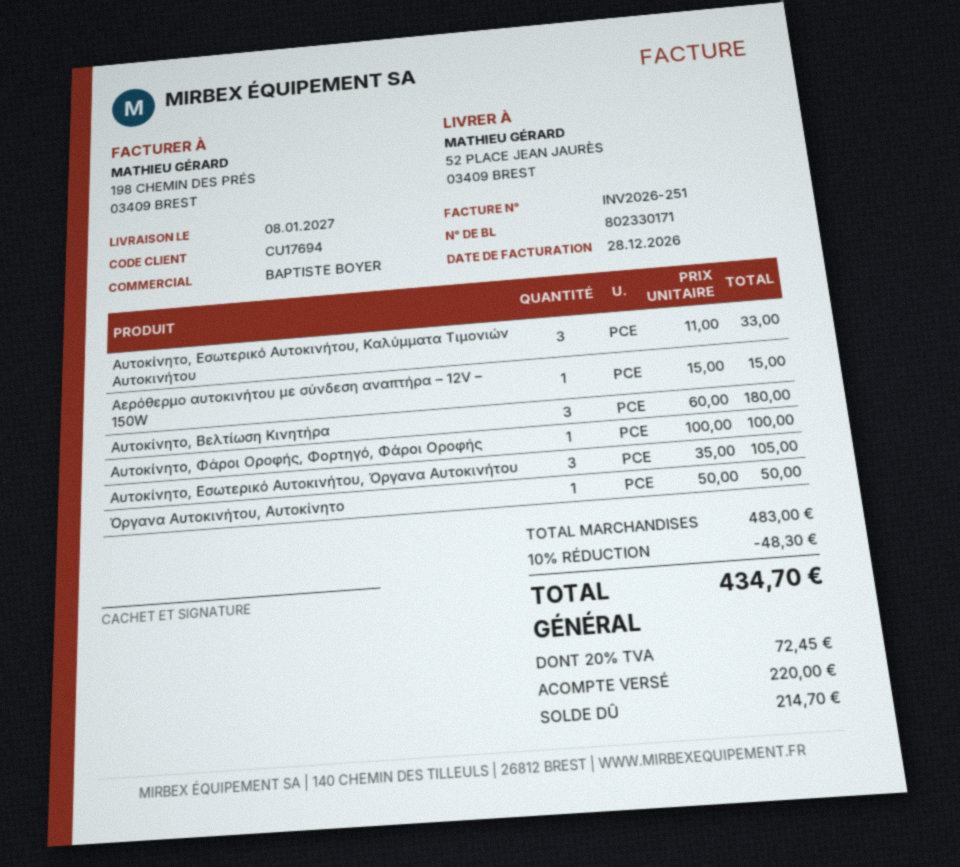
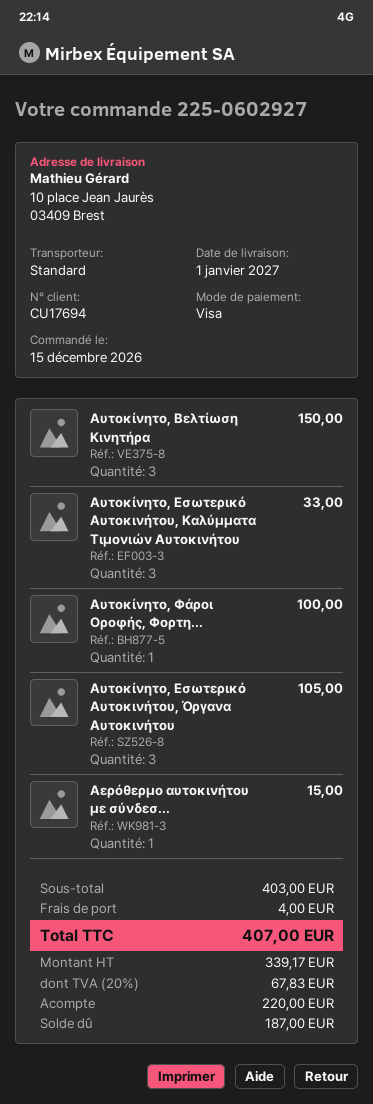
delivery date: 2027-01-08 -> 2027-01-01
ship to: 52 PLACE JEAN JAURÈS, 03409 BREST -> 10 place Jean Jaurès, 03409 Brest
Αυτοκίνητο, Βελτίωση Κινητήρα: 3 for 180.00 -> 3 for 150.00
Όργανα Αυτοκινήτου, Αυτοκίνητο: 1 for 50.00 -> none
subtotal: 483.00 -> 403.00
discount: 10% = 48.30 -> none
shipping: none -> 4.00
tax: 20% = 72.45 -> 20% = 67.83
total: 434.70 -> 407.00
balance: 214.70 -> 187.00

